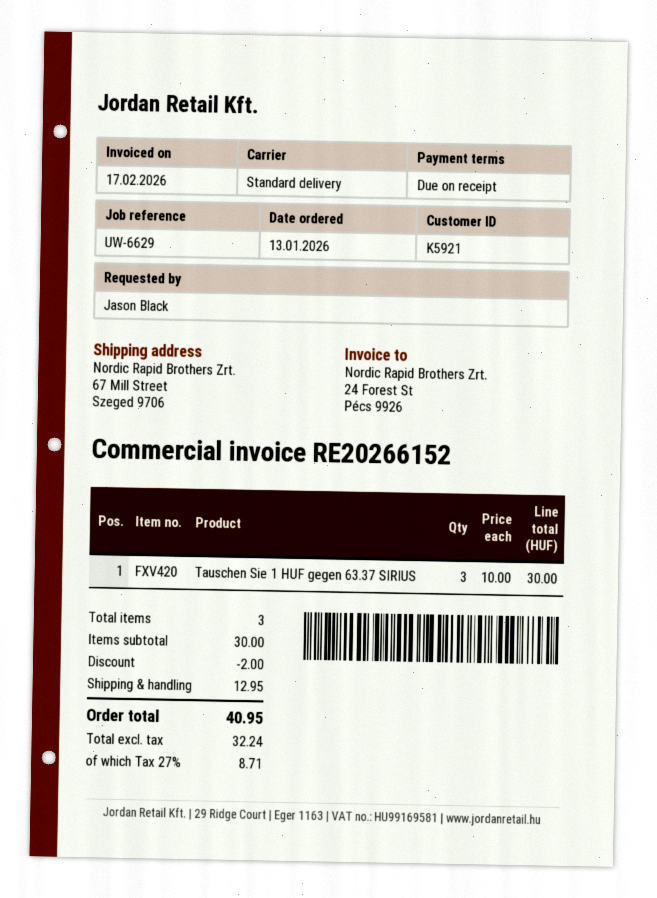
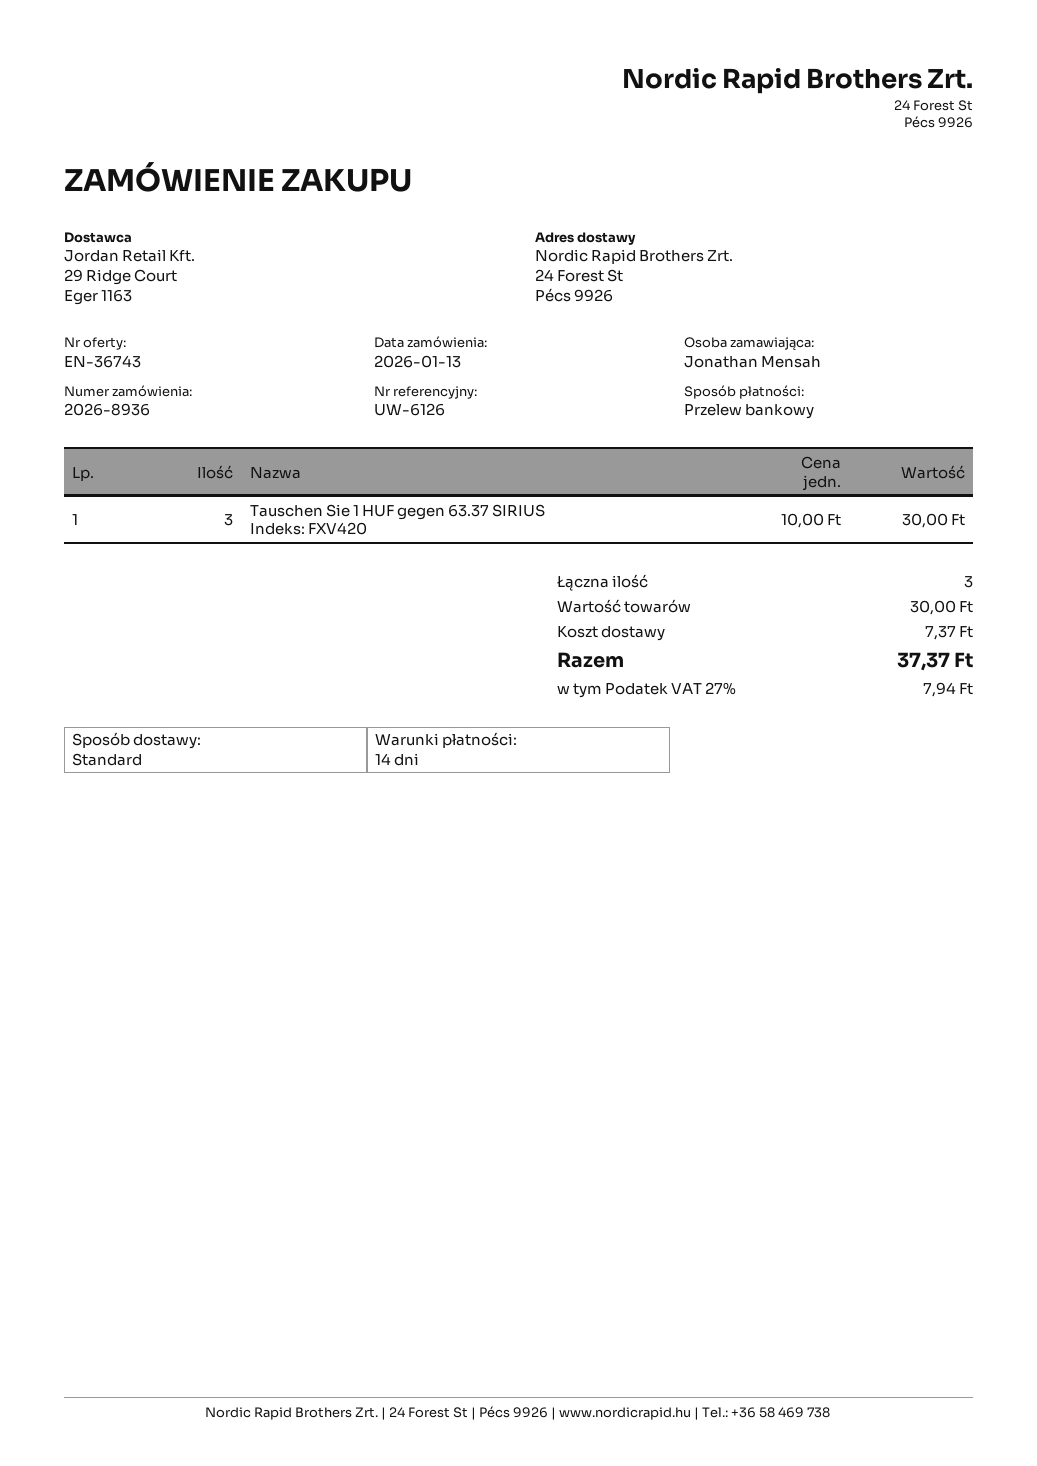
payment terms: on receipt -> 14 days
reference: UW-6629 -> UW-6126
ordered by: Jason Black -> Jonathan Mensah
ship to: 67 Mill Street, Szeged 9706 -> 24 Forest St, Pécs 9926
discount: 2.00 -> none
shipping: 12.95 -> 7.37
tax: 27% = 8.71 -> 27% = 7.94
total: 40.95 -> 37.37

